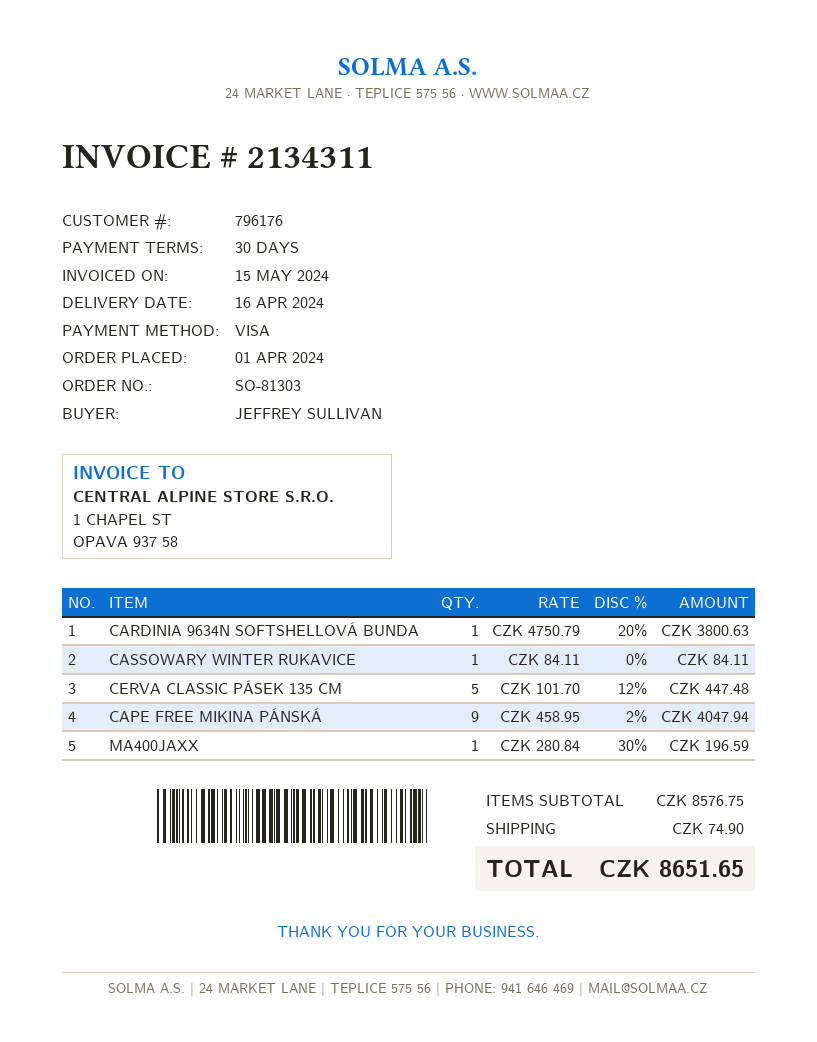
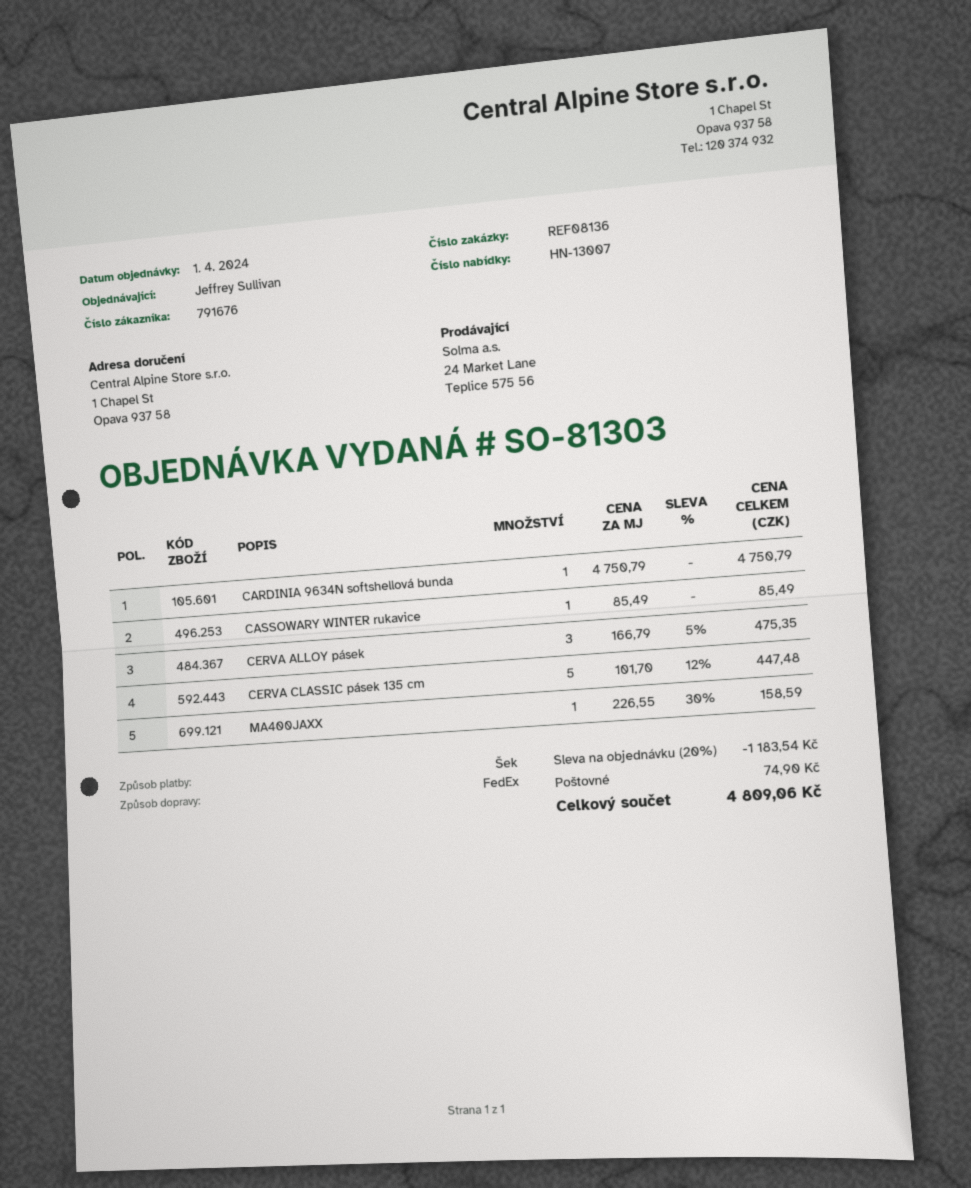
customer number: 796176 -> 791676
payment method: Visa -> cheque
CARDINIA 9634N SOFTSHELLOVÁ BUNDA: 1 x 4750.79 - 20% = 3800.63 -> 1 x 4750.79 = 4750.79
CASSOWARY WINTER RUKAVICE: 1 x 84.11 = 84.11 -> 1 x 85.49 = 85.49
CAPE FREE MIKINA PÁNSKÁ: 9 x 458.95 - 2% = 4047.94 -> none
MA400JAXX: 1 x 280.84 - 30% = 196.59 -> 1 x 226.55 - 30% = 158.59
CERVA ALLOY pásek: none -> 3 x 166.79 - 5% = 475.35
discount: none -> 20% = 1183.54
total: 8651.65 -> 4809.06

